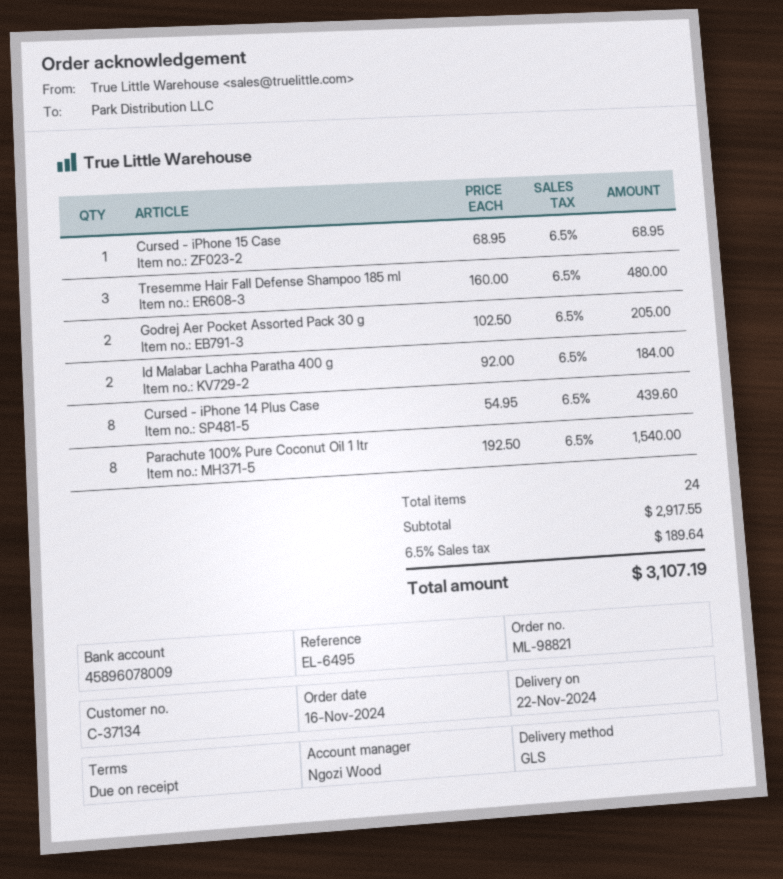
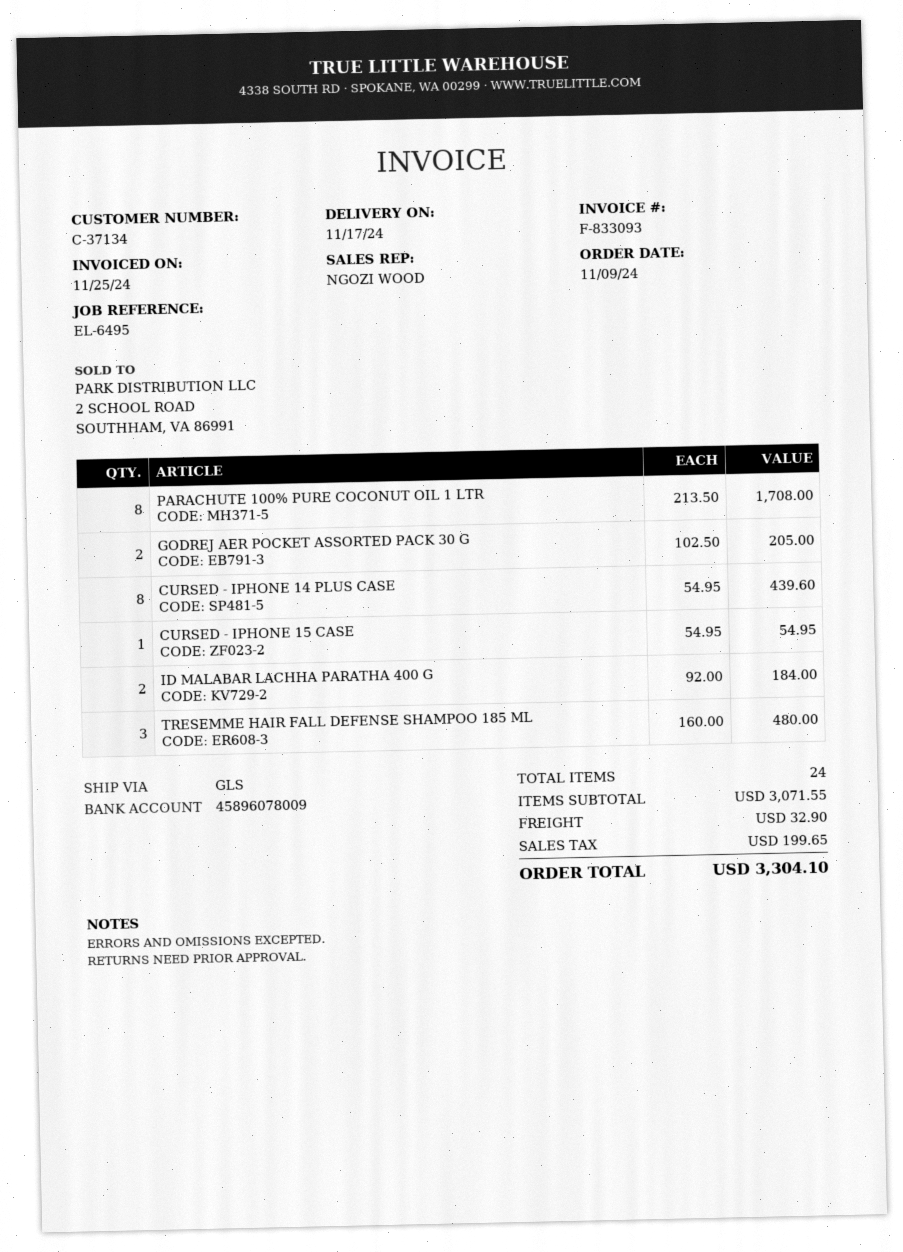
order date: 2024-11-16 -> 2024-11-09
delivery date: 2024-11-22 -> 2024-11-17
Cursed - iPhone 15 Case: 1 x 68.95 = 68.95 -> 1 x 54.95 = 54.95
Parachute 100% Pure Coconut Oil 1 ltr: 8 x 192.50 = 1540.00 -> 8 x 213.50 = 1708.00
subtotal: 2917.55 -> 3071.55
shipping: none -> 32.90
tax: 189.64 -> 199.65
total: 3107.19 -> 3304.10

